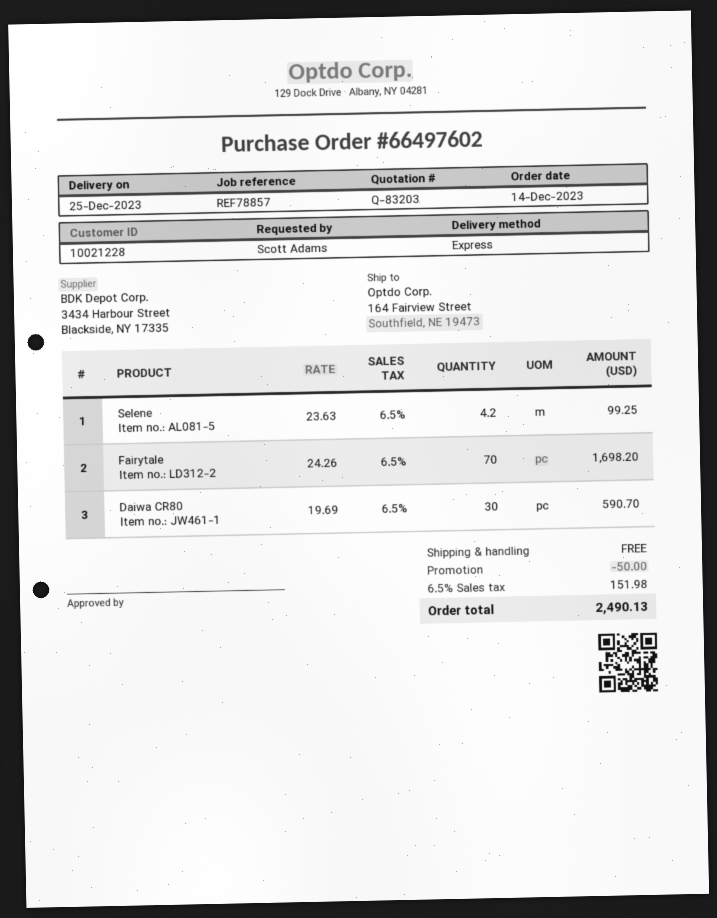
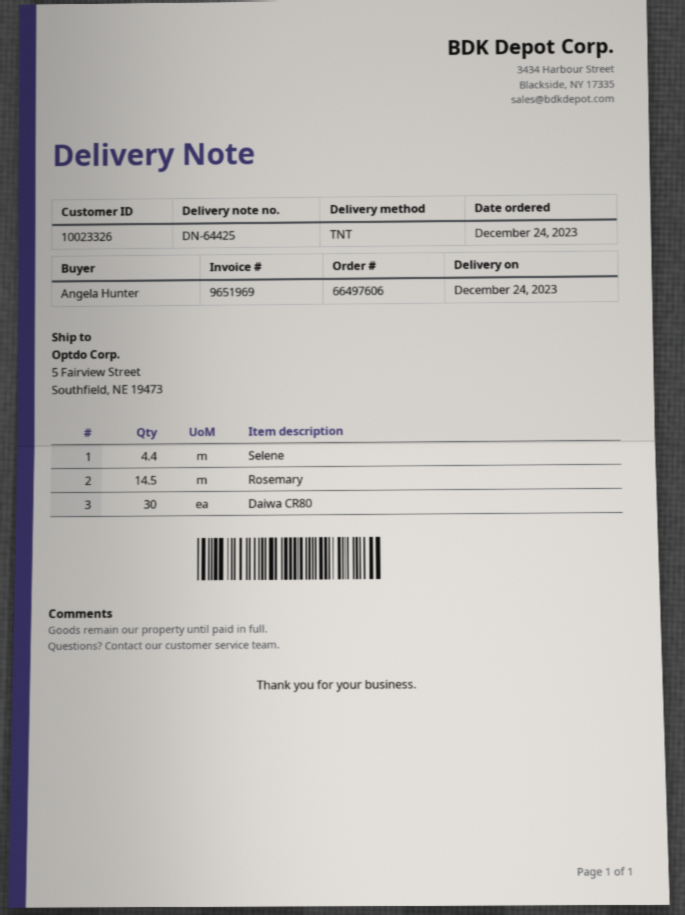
order number: 66497602 -> 66497606
order date: 2023-12-14 -> 2023-12-24
delivery date: 2023-12-25 -> 2023-12-24
customer number: 10021228 -> 10023326
ordered by: Scott Adams -> Angela Hunter
shipping method: express -> TNT
ship to: 164 Fairview Street, Southfield, NE 19473 -> 5 Fairview Street, Southfield, NE 19473
Selene: 4.2 -> 4.4
Fairytale: 70 -> none
Rosemary: none -> 14.5

